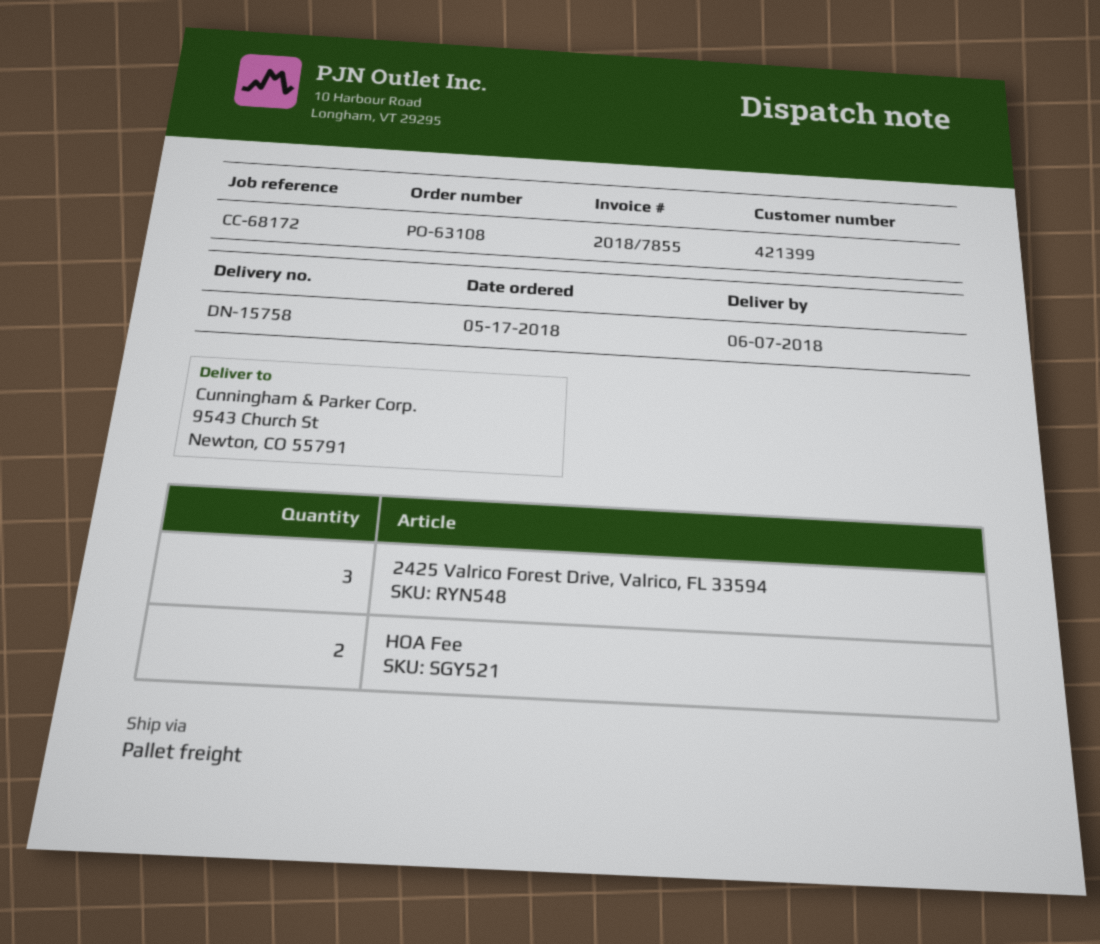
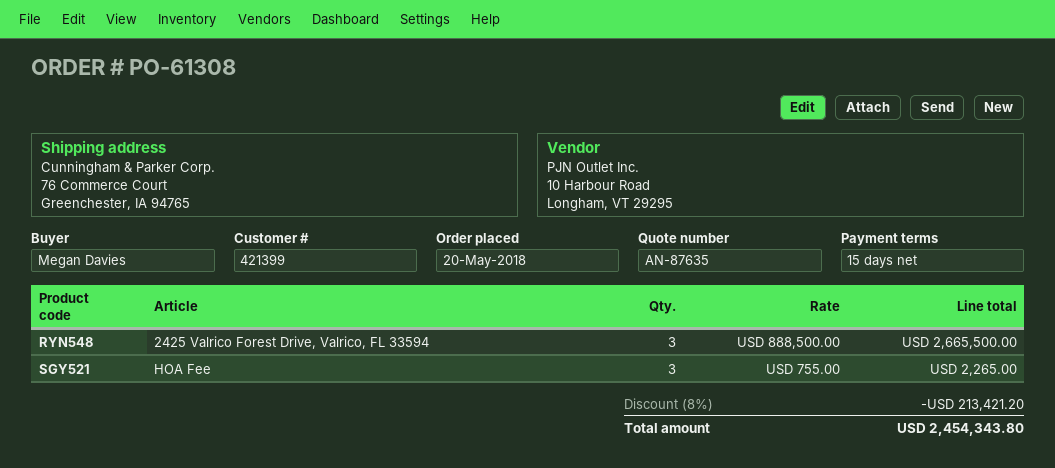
order number: PO-63108 -> PO-61308
order date: 2018-05-17 -> 2018-05-20
ship to: 9543 Church St, Newton, CO 55791 -> 76 Commerce Court, Greenchester, IA 94765
HOA Fee: 2 -> 3

